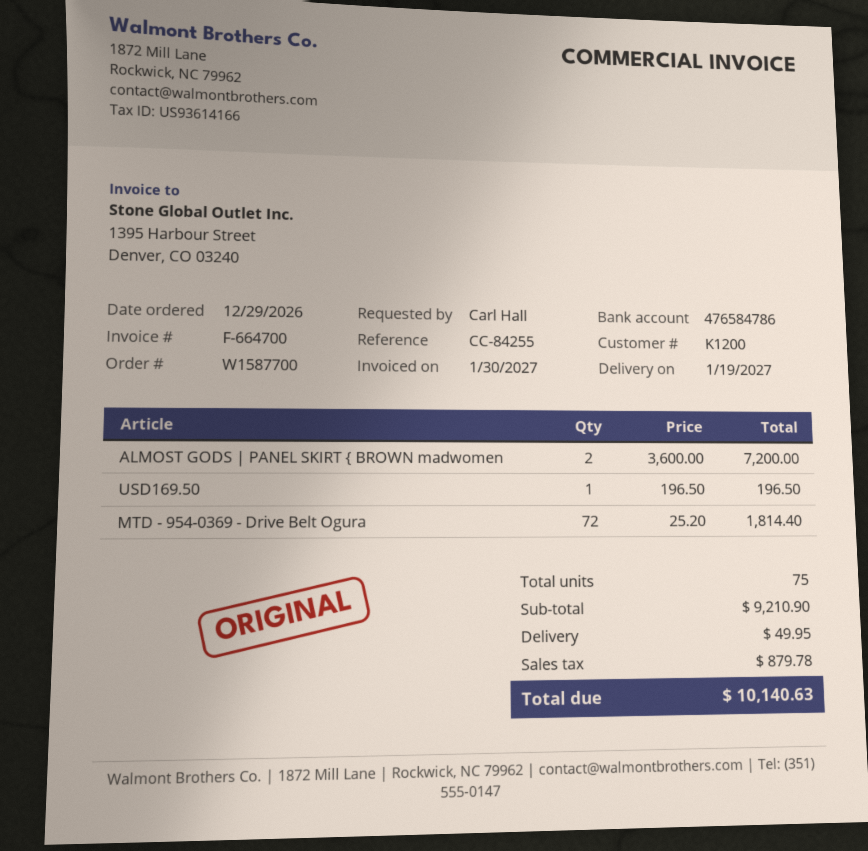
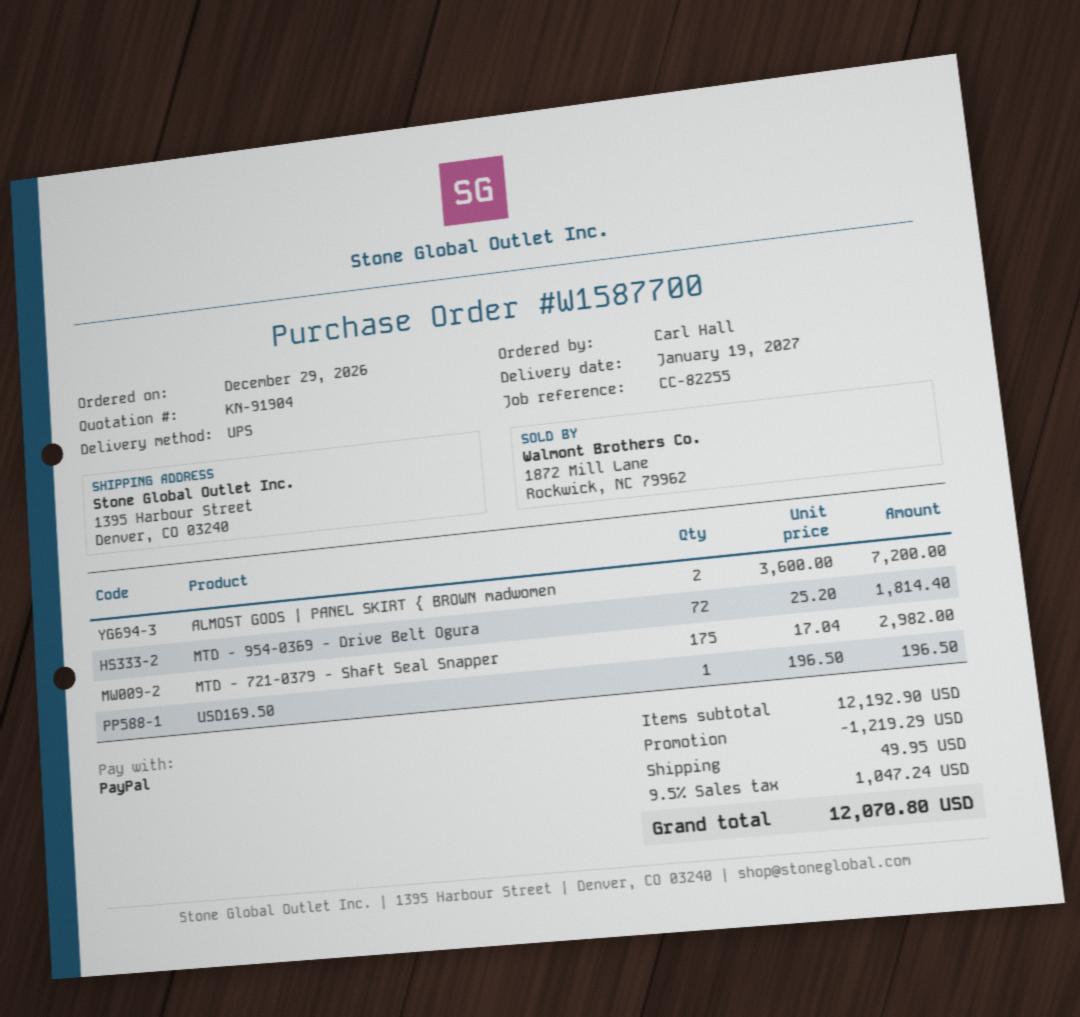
reference: CC-84255 -> CC-82255
MTD - 721-0379 - Shaft Seal Snapper: none -> 175 x 17.04 = 2982.00
subtotal: 9210.90 -> 12192.90
discount: none -> 1219.29
tax: 879.78 -> 1047.24
total: 10140.63 -> 12070.80

